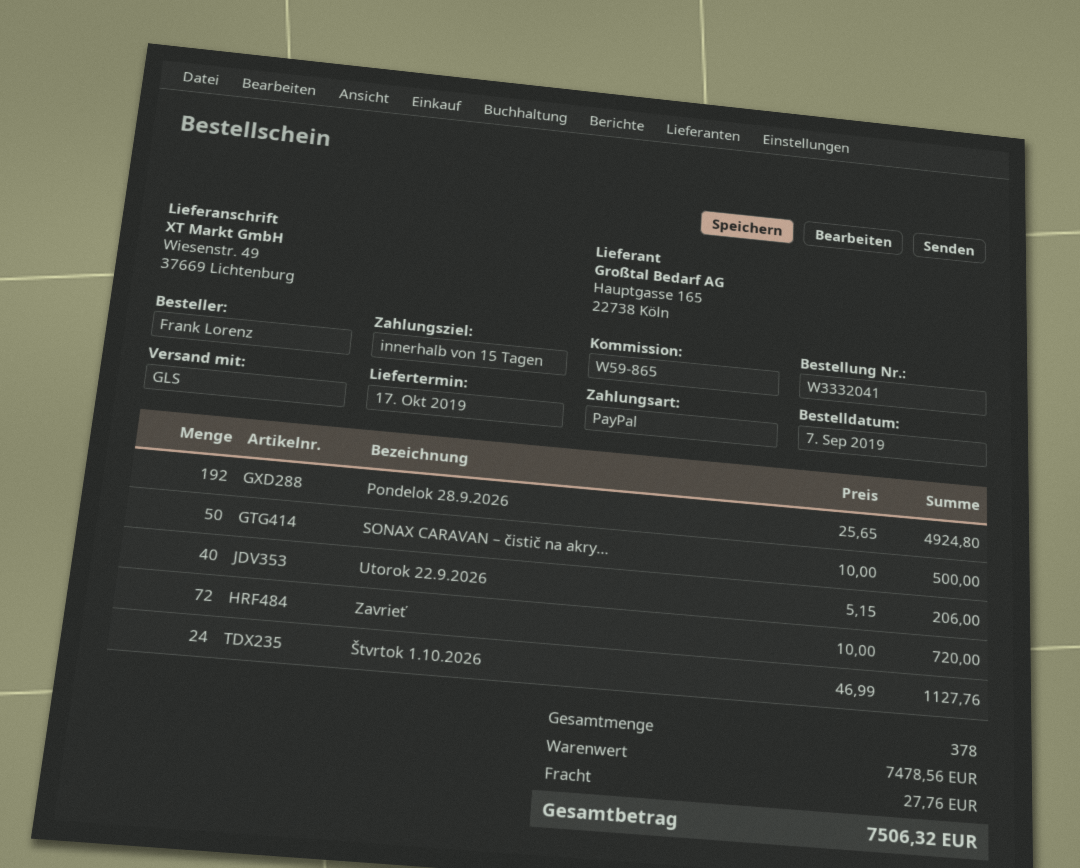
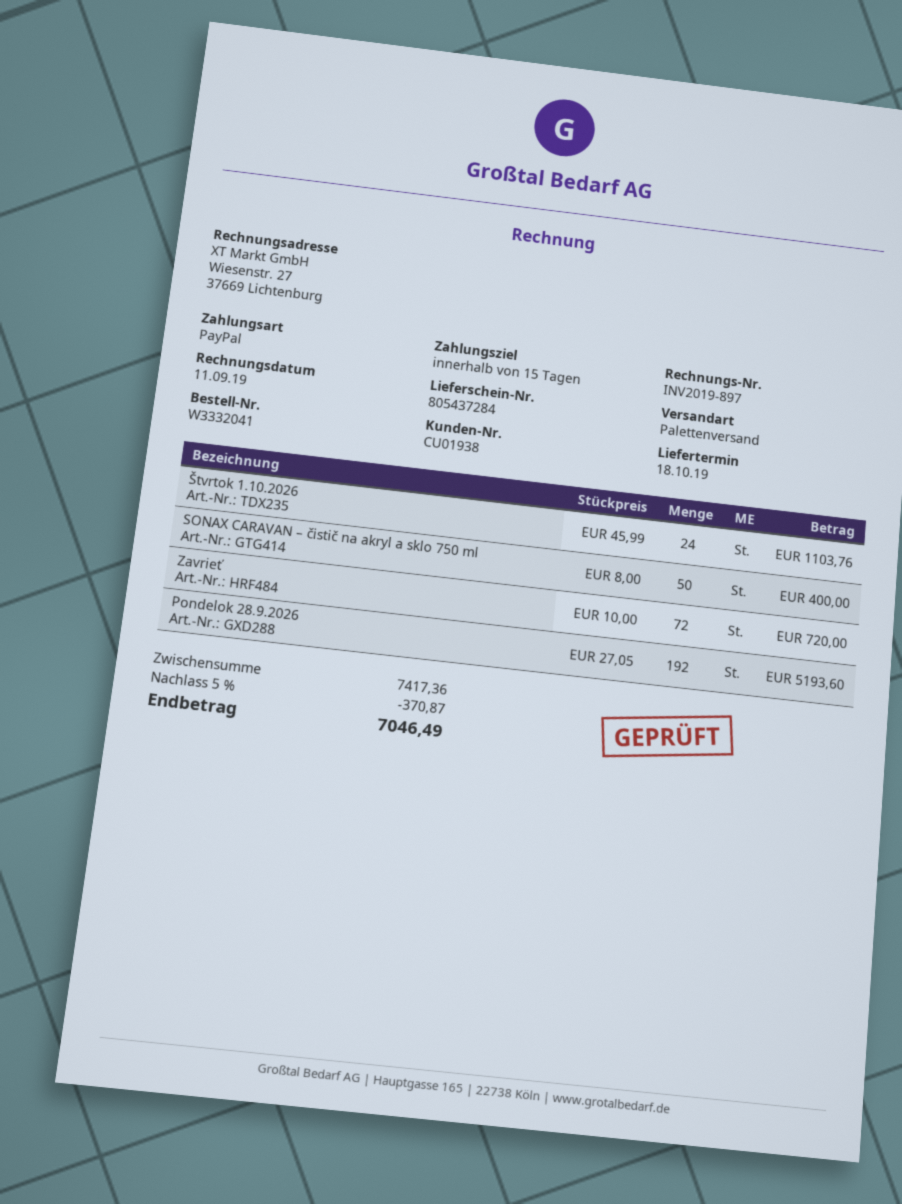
delivery date: 2019-10-17 -> 2019-10-18
shipping method: GLS -> pallet freight
Pondelok 28.9.2026: 192 x 25.65 = 4924.80 -> 192 x 27.05 = 5193.60
SONAX CARAVAN – čistič na akry...: 50 x 10.00 = 500.00 -> 50 x 8.00 = 400.00
Utorok 22.9.2026: 40 x 5.15 = 206.00 -> none
Štvrtok 1.10.2026: 24 x 46.99 = 1127.76 -> 24 x 45.99 = 1103.76
subtotal: 7478.56 -> 7417.36
discount: none -> 5% = 370.87
shipping: 27.76 -> none
total: 7506.32 -> 7046.49

